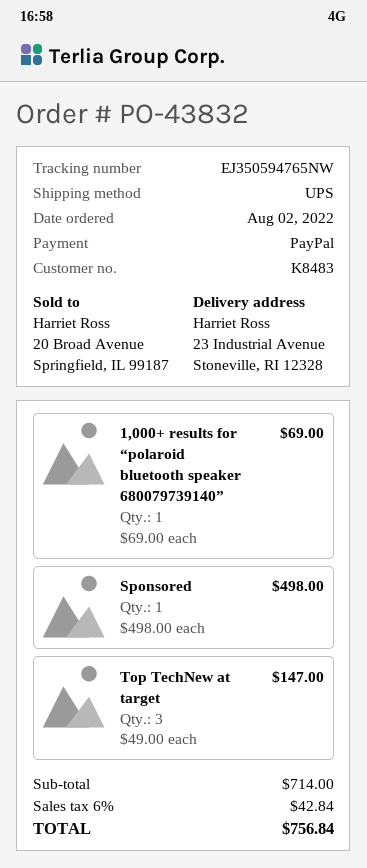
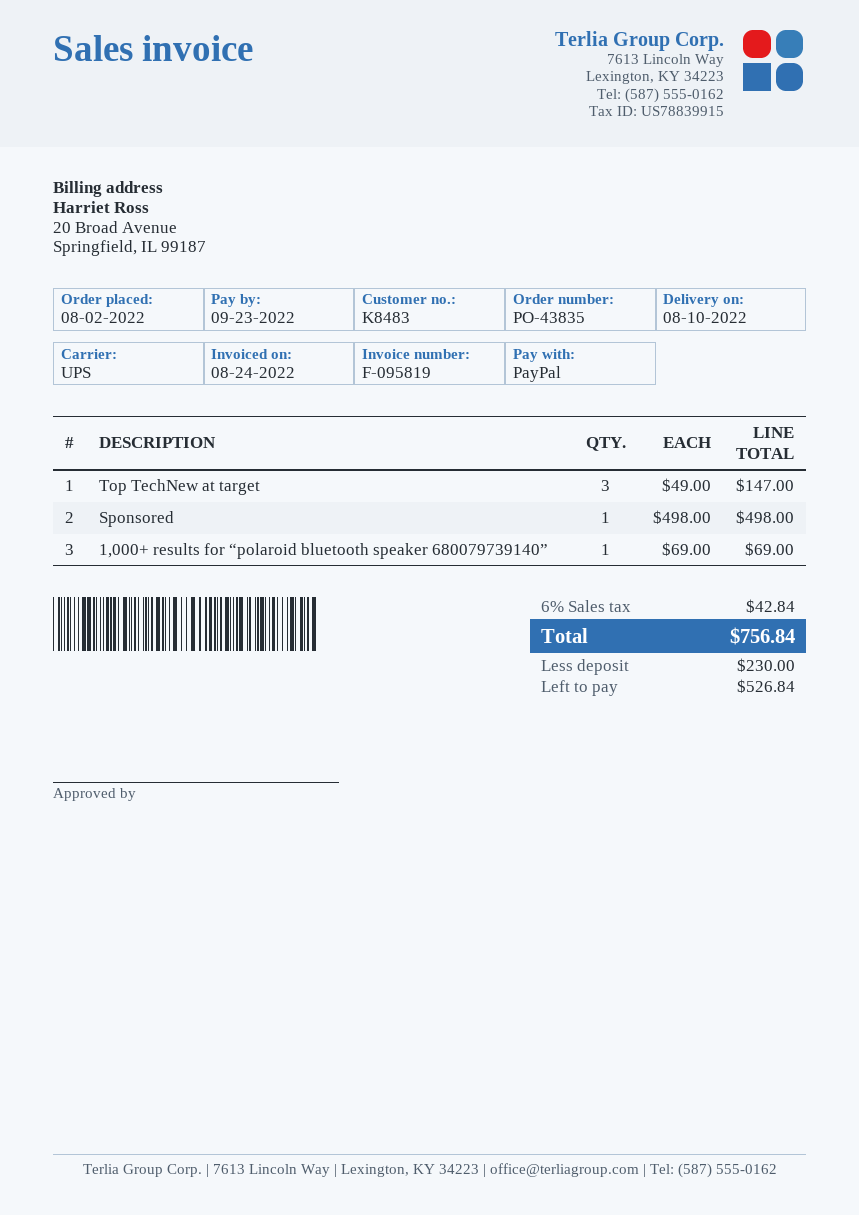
order number: PO-43832 -> PO-43835

